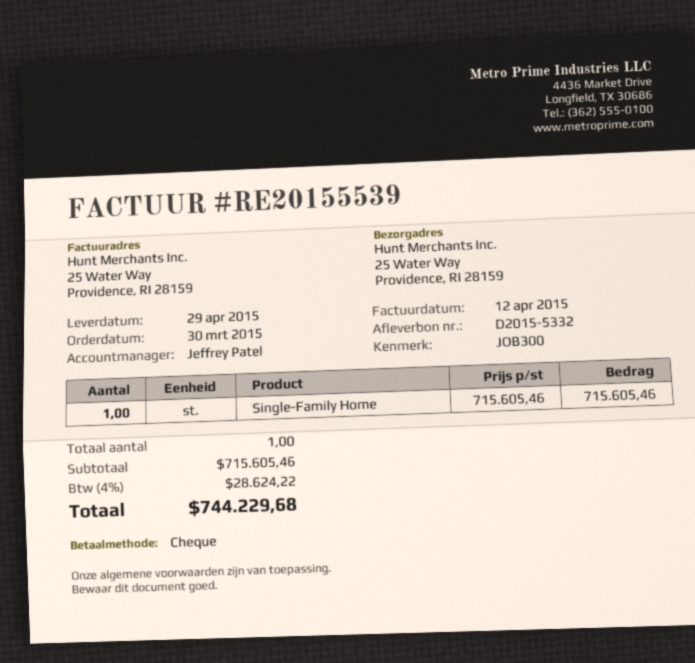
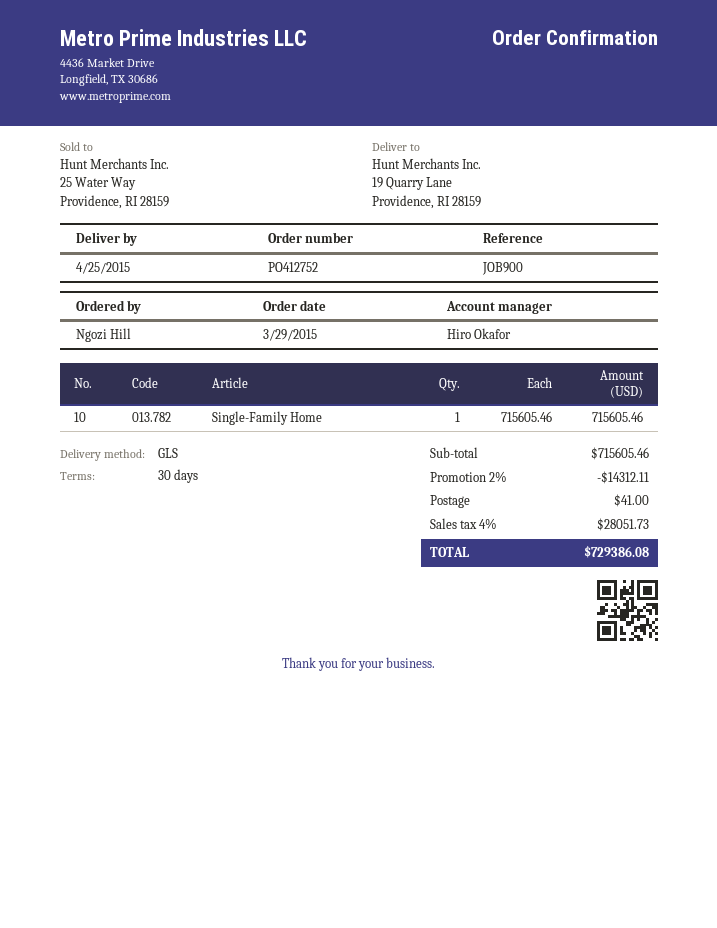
order date: 2015-03-30 -> 2015-03-29
delivery date: 2015-04-29 -> 2015-04-25
reference: JOB300 -> JOB900
sales rep: Jeffrey Patel -> Hiro Okafor
ship to: 25 Water Way, Providence, RI 28159 -> 19 Quarry Lane, Providence, RI 28159
discount: none -> 2% = 14312.11
shipping: none -> 41.00
tax: 4% = 28624.22 -> 4% = 28051.73
total: 744229.68 -> 729386.08

